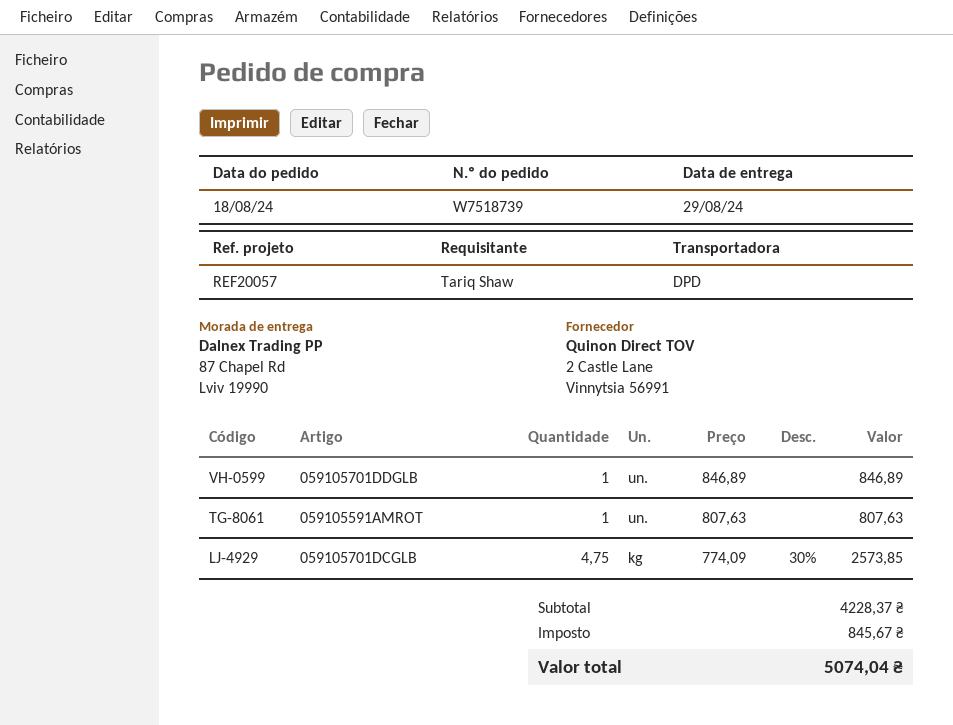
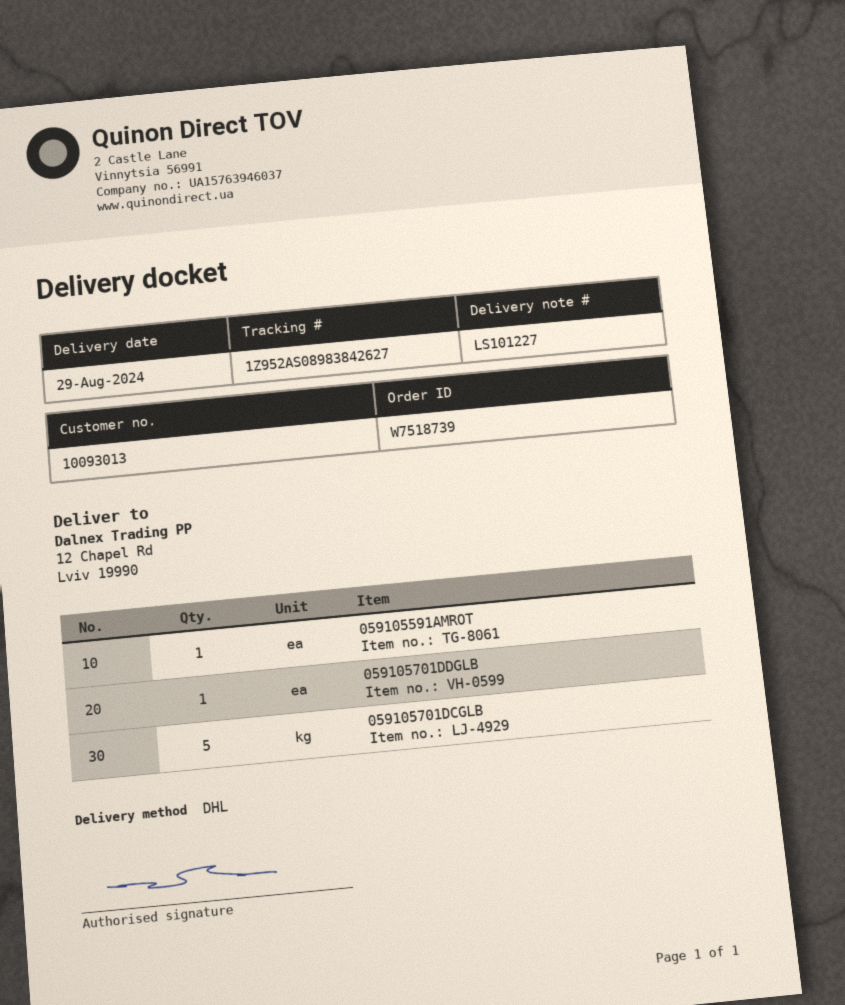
shipping method: DPD -> DHL
ship to: 87 Chapel Rd, Lviv 19990 -> 12 Chapel Rd, Lviv 19990
059105701DCGLB: 4.75 -> 5

